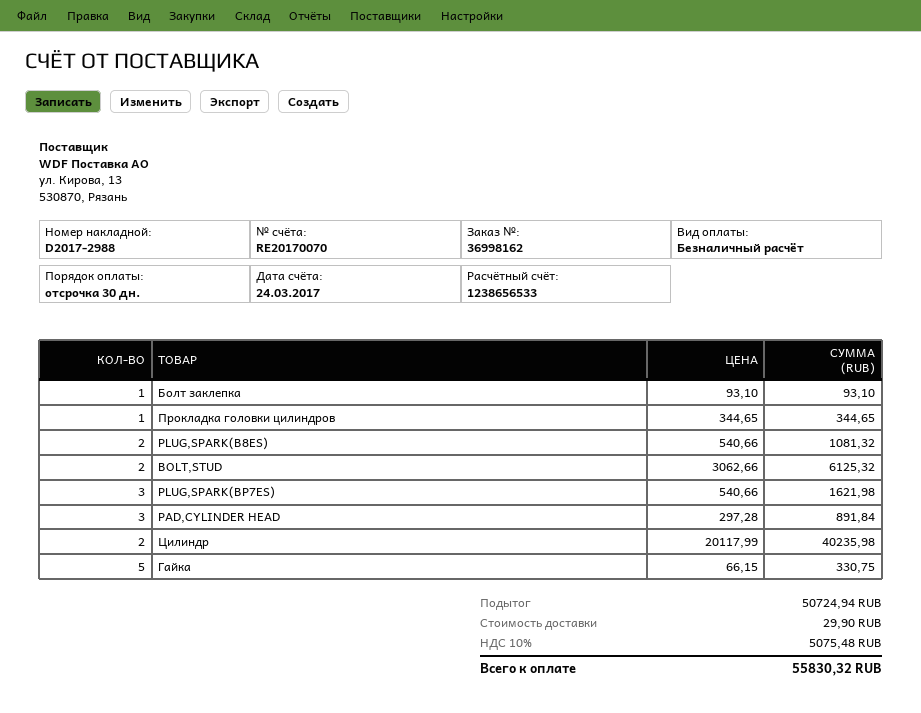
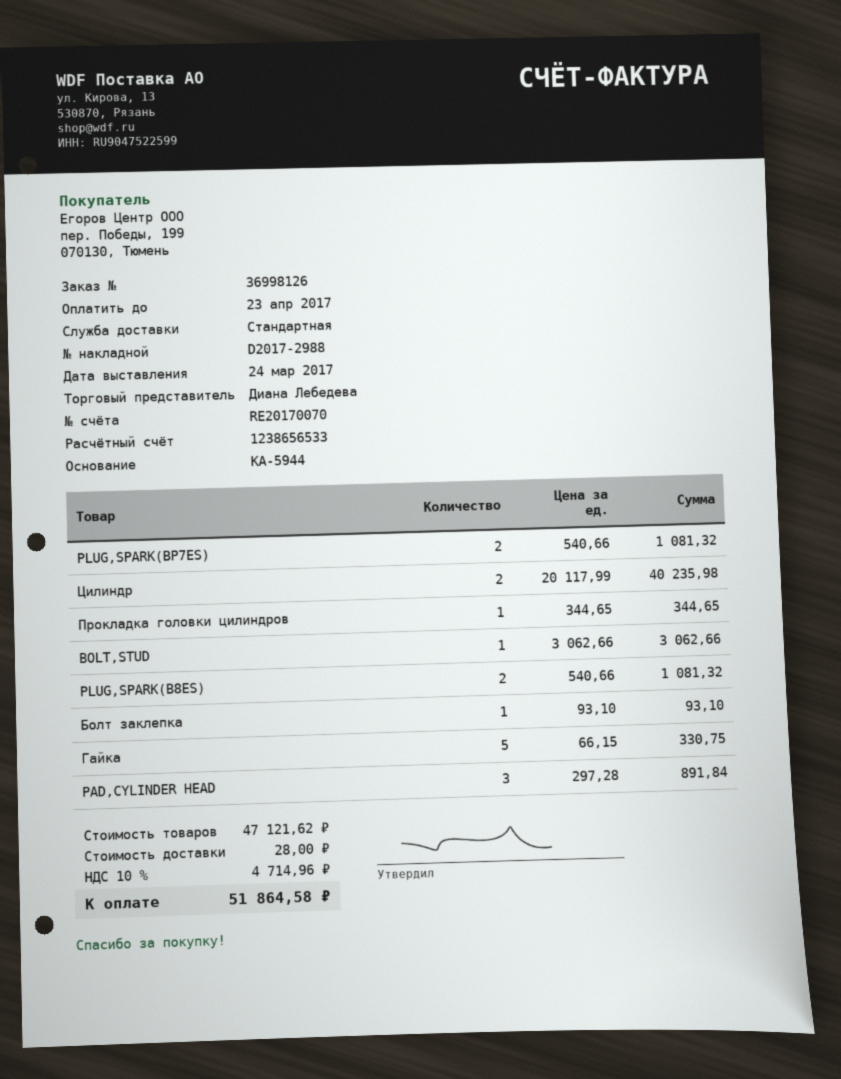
order number: 36998162 -> 36998126
BOLT,STUD: 2 x 3062.66 = 6125.32 -> 1 x 3062.66 = 3062.66
PLUG,SPARK(BP7ES): 3 x 540.66 = 1621.98 -> 2 x 540.66 = 1081.32
subtotal: 50724.94 -> 47121.62
shipping: 29.90 -> 28.00
tax: 10% = 5075.48 -> 10% = 4714.96
total: 55830.32 -> 51864.58

